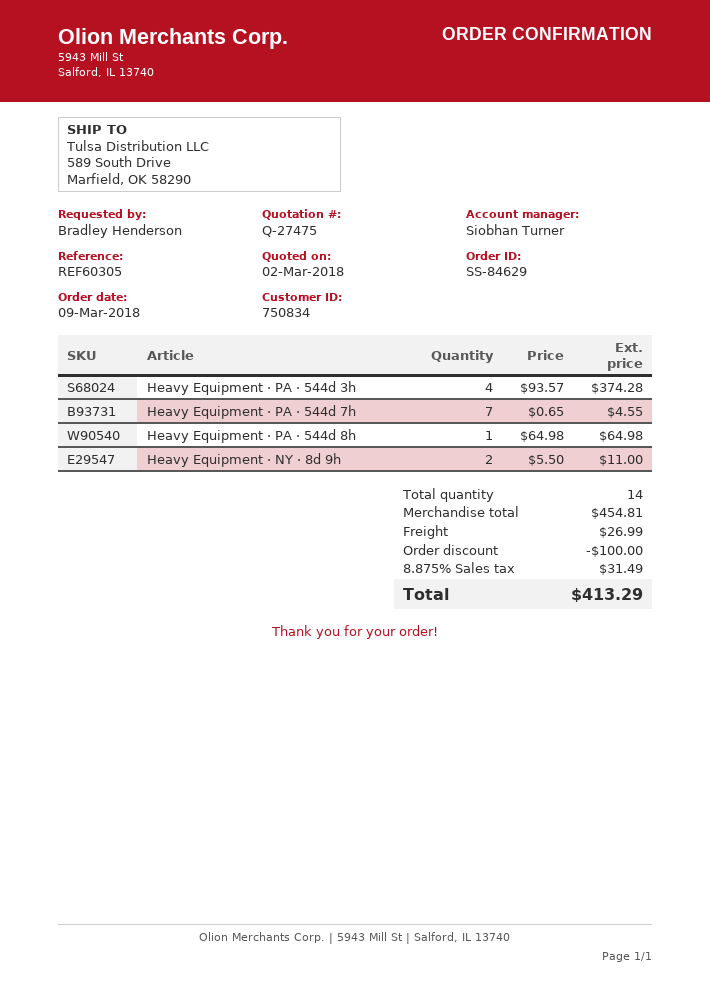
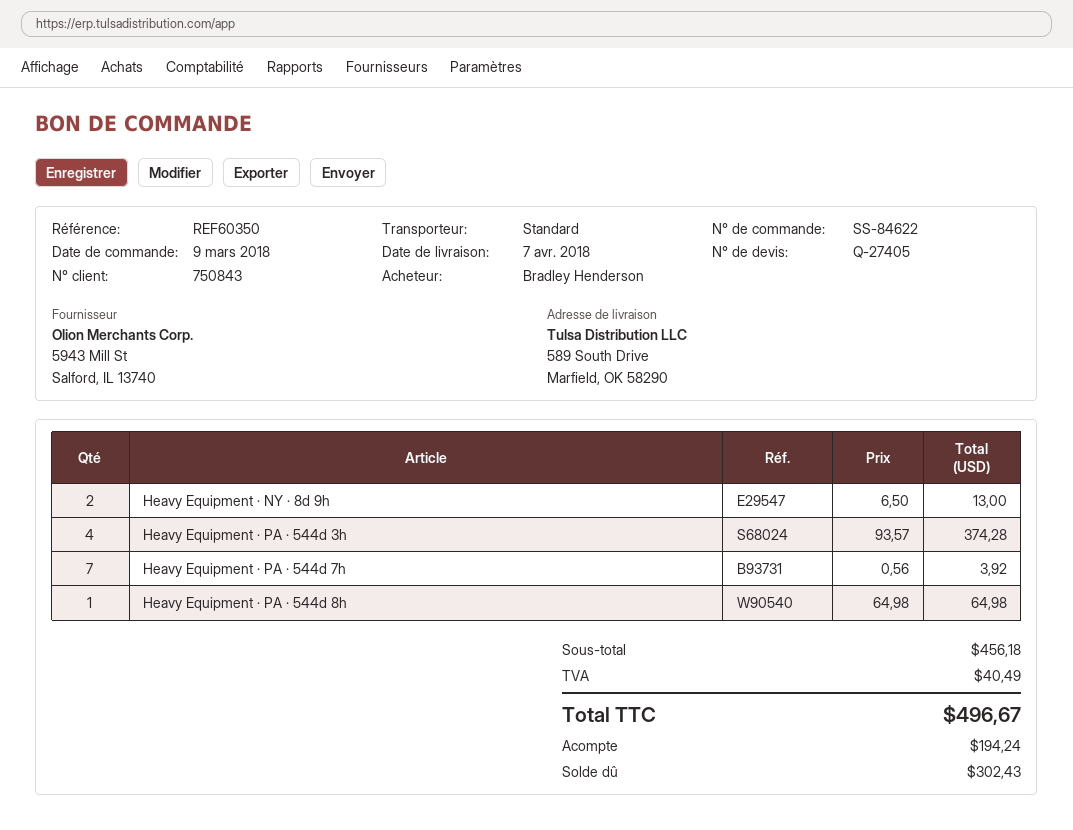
quote number: Q-27475 -> Q-27405
order number: SS-84629 -> SS-84622
customer number: 750834 -> 750843
reference: REF60305 -> REF60350
Heavy Equipment · PA · 544d 7h: 7 x 0.65 = 4.55 -> 7 x 0.56 = 3.92
Heavy Equipment · NY · 8d 9h: 2 x 5.50 = 11.00 -> 2 x 6.50 = 13.00
subtotal: 454.81 -> 456.18
discount: 100.00 -> none
shipping: 26.99 -> none
tax: 31.49 -> 40.49
total: 413.29 -> 496.67

